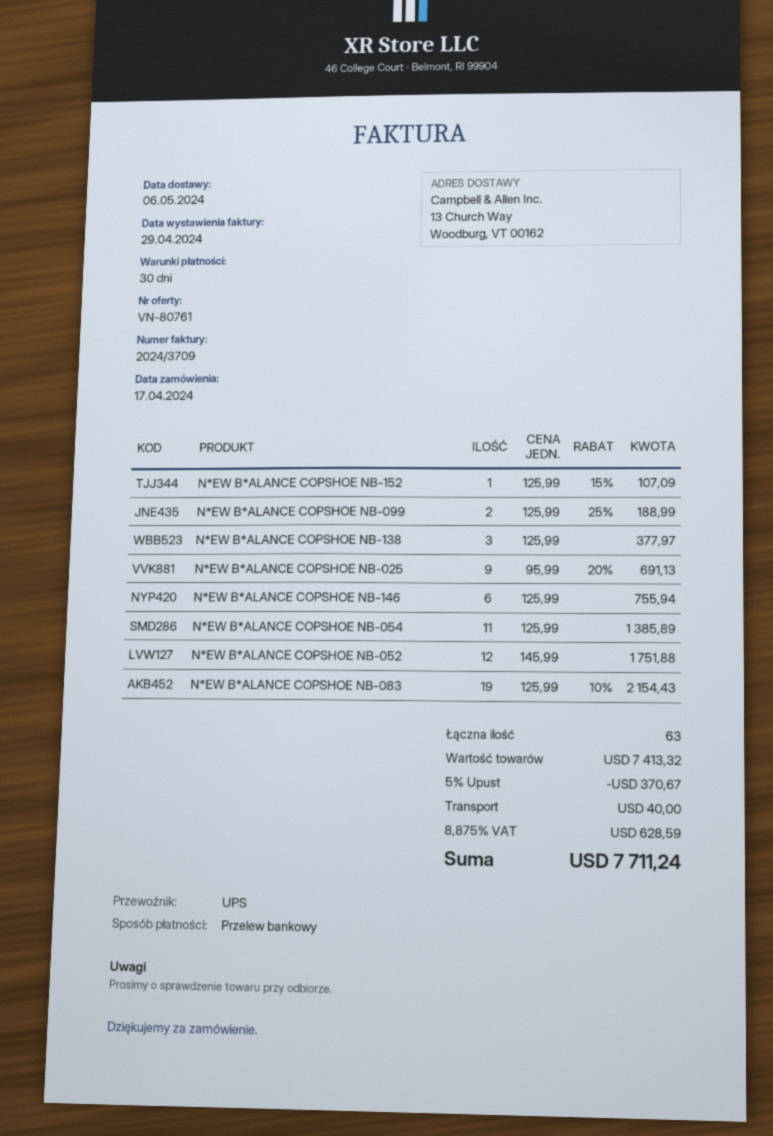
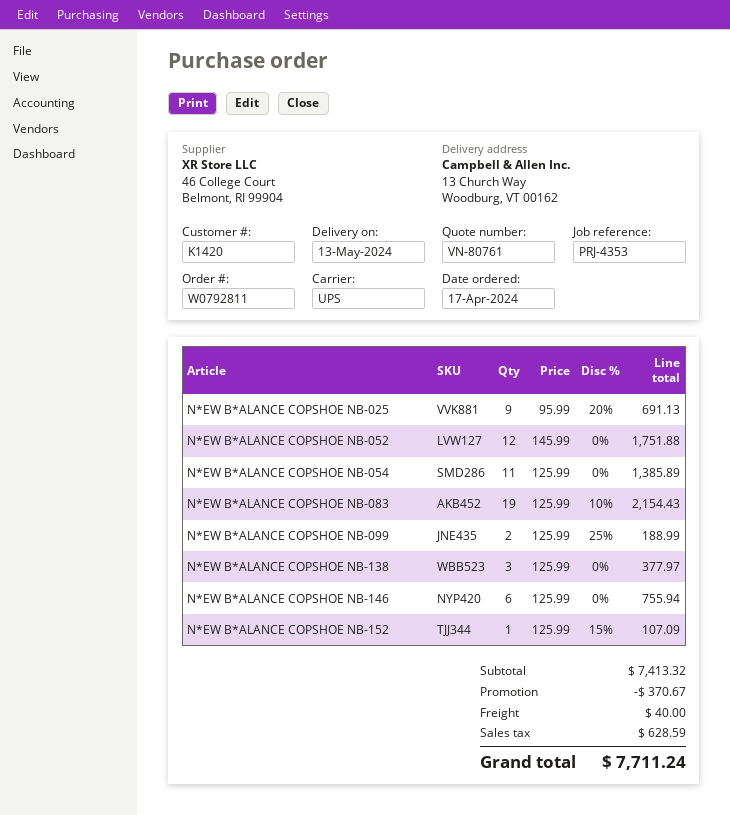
delivery date: 2024-05-06 -> 2024-05-13

